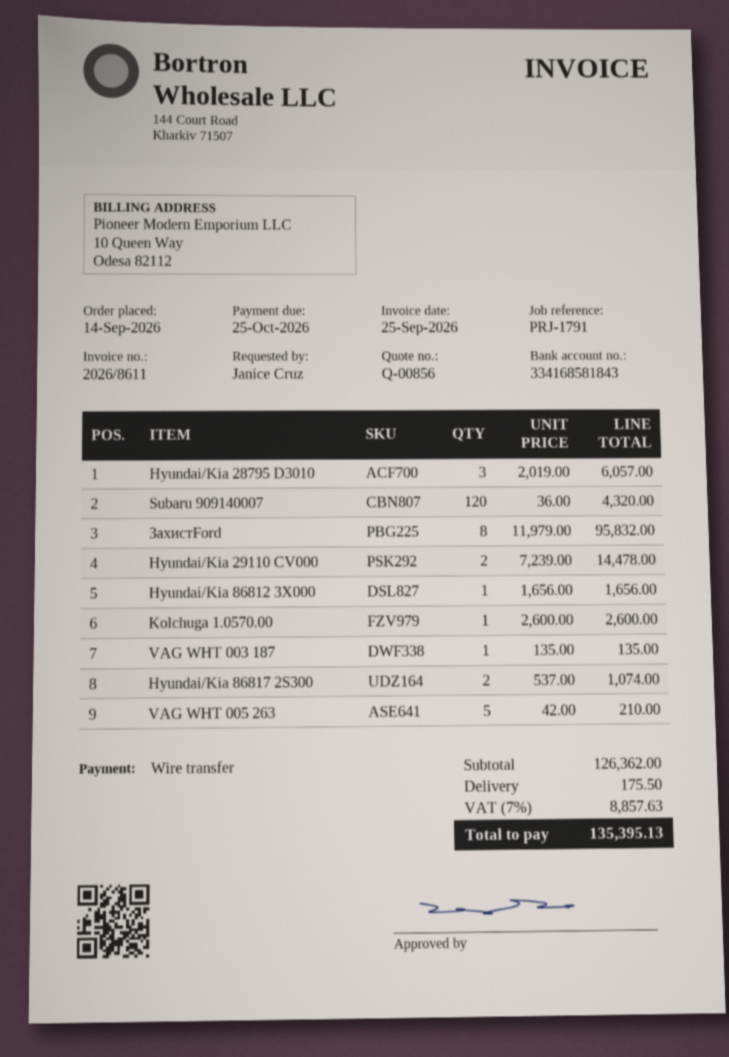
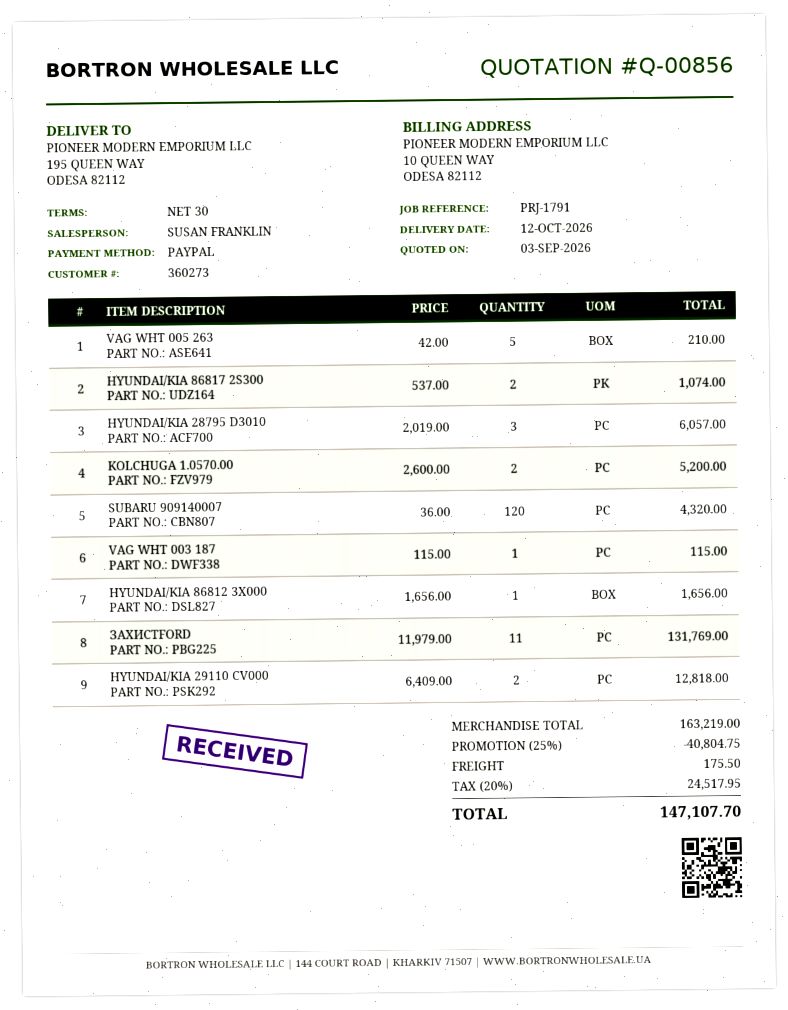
payment method: bank transfer -> PayPal
ЗахистFord: 8 x 11979.00 = 95832.00 -> 11 x 11979.00 = 131769.00
Hyundai/Kia 29110 CV000: 2 x 7239.00 = 14478.00 -> 2 x 6409.00 = 12818.00
Kolchuga 1.0570.00: 1 x 2600.00 = 2600.00 -> 2 x 2600.00 = 5200.00
VAG WHT 003 187: 1 x 135.00 = 135.00 -> 1 x 115.00 = 115.00
subtotal: 126362.00 -> 163219.00
discount: none -> 25% = 40804.75
tax: 7% = 8857.63 -> 20% = 24517.95
total: 135395.13 -> 147107.70

